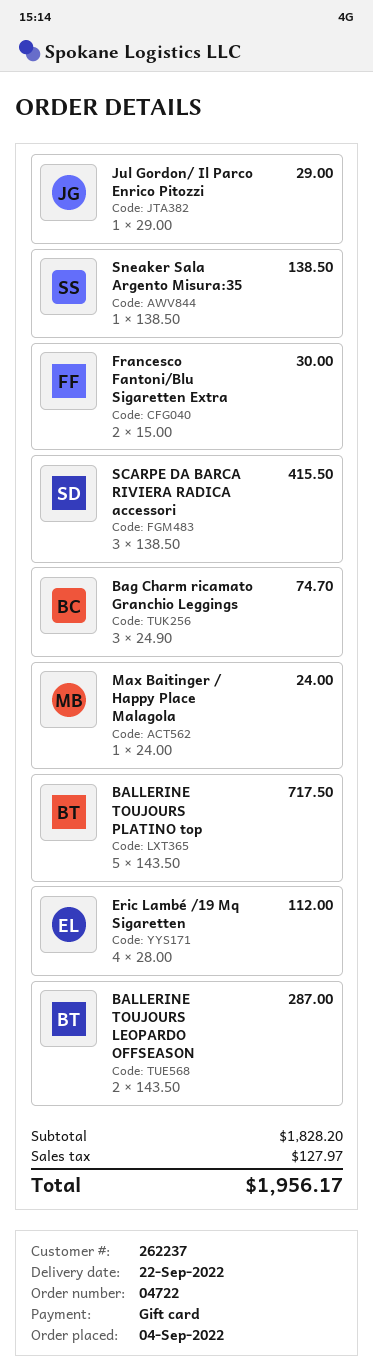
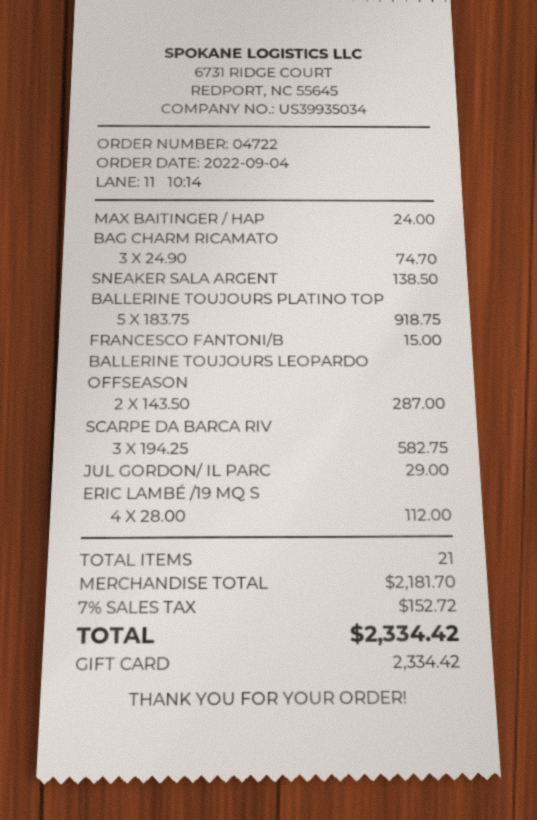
Francesco Fantoni/Blu Sigaretten Extra: 2 x 15.00 = 30.00 -> 1 x 15.00 = 15.00
SCARPE DA BARCA RIVIERA RADICA accessori: 3 x 138.50 = 415.50 -> 3 x 194.25 = 582.75
BALLERINE TOUJOURS PLATINO top: 5 x 143.50 = 717.50 -> 5 x 183.75 = 918.75
subtotal: 1828.20 -> 2181.70
tax: 127.97 -> 152.72
total: 1956.17 -> 2334.42

